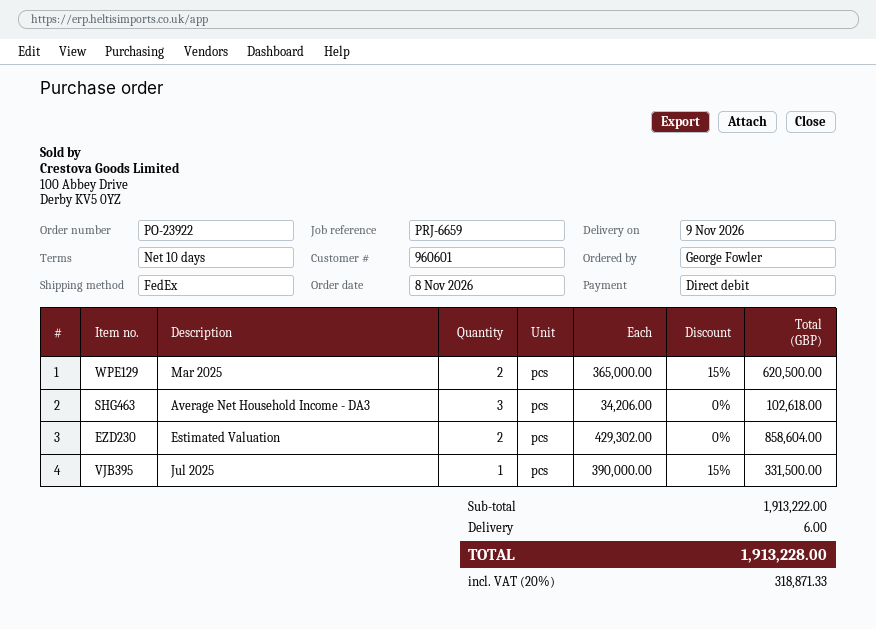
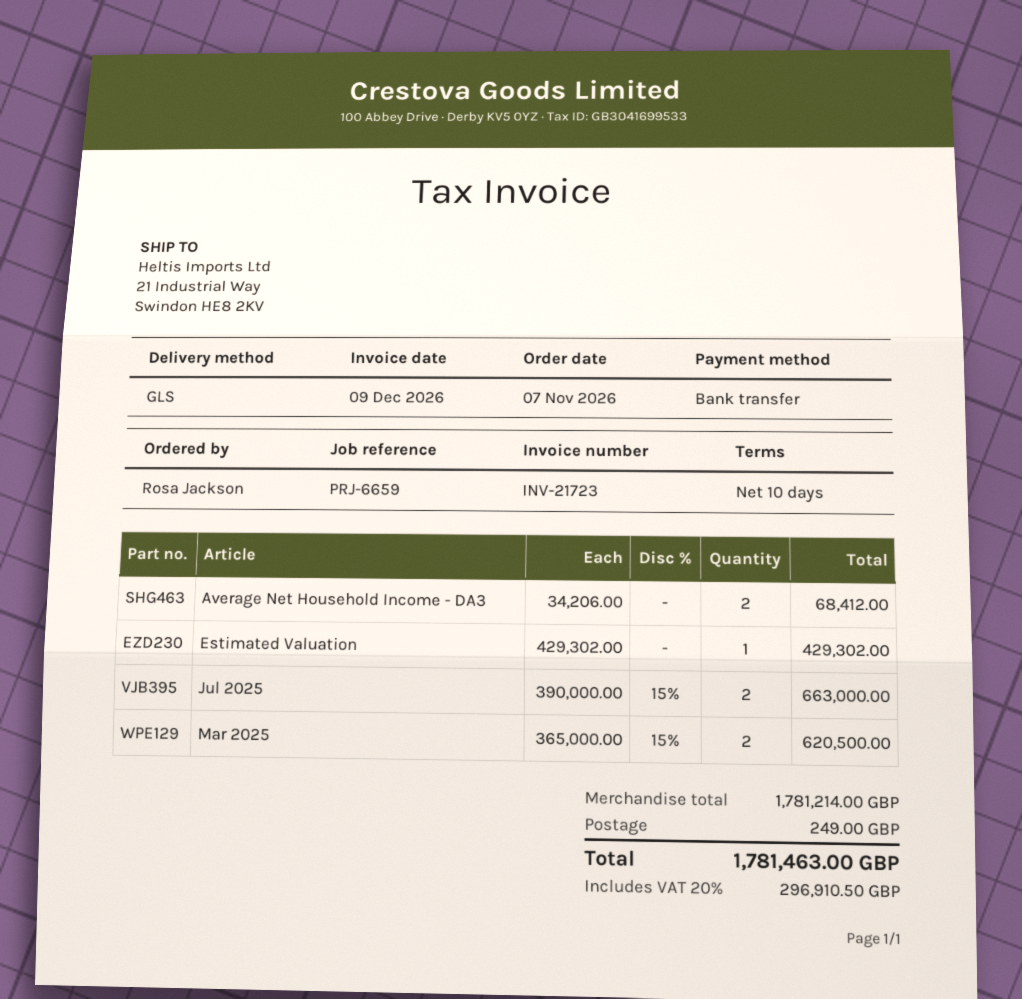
order date: 2026-11-08 -> 2026-11-07
ordered by: George Fowler -> Rosa Jackson
payment method: direct debit -> bank transfer
shipping method: FedEx -> GLS
Average Net Household Income - DA3: 3 x 34206.00 = 102618.00 -> 2 x 34206.00 = 68412.00
Estimated Valuation: 2 x 429302.00 = 858604.00 -> 1 x 429302.00 = 429302.00
Jul 2025: 1 x 390000.00 - 15% = 331500.00 -> 2 x 390000.00 - 15% = 663000.00
subtotal: 1913222.00 -> 1781214.00
shipping: 6.00 -> 249.00
tax: 20% = 318871.33 -> 20% = 296910.50
total: 1913228.00 -> 1781463.00

